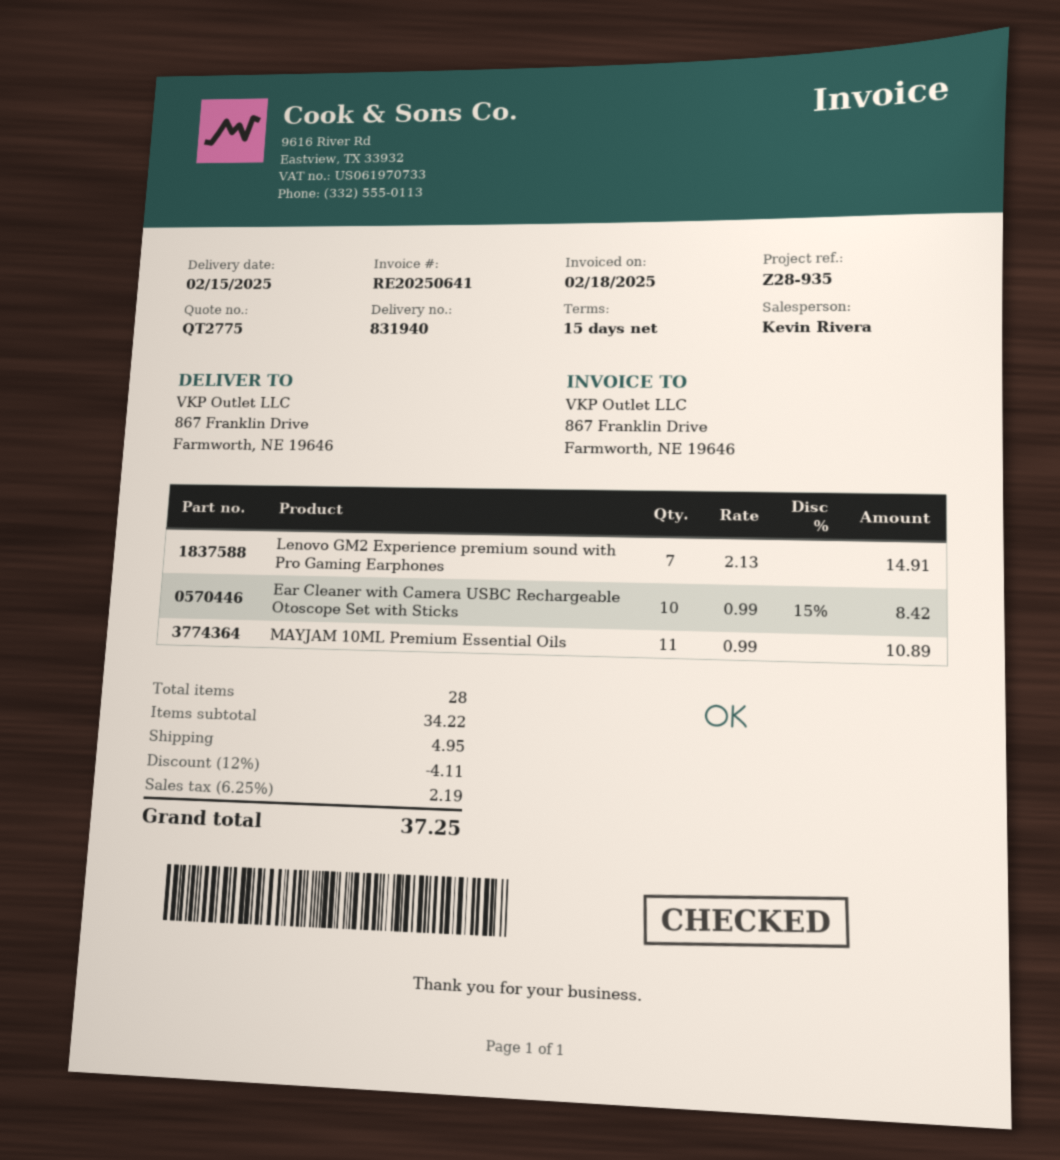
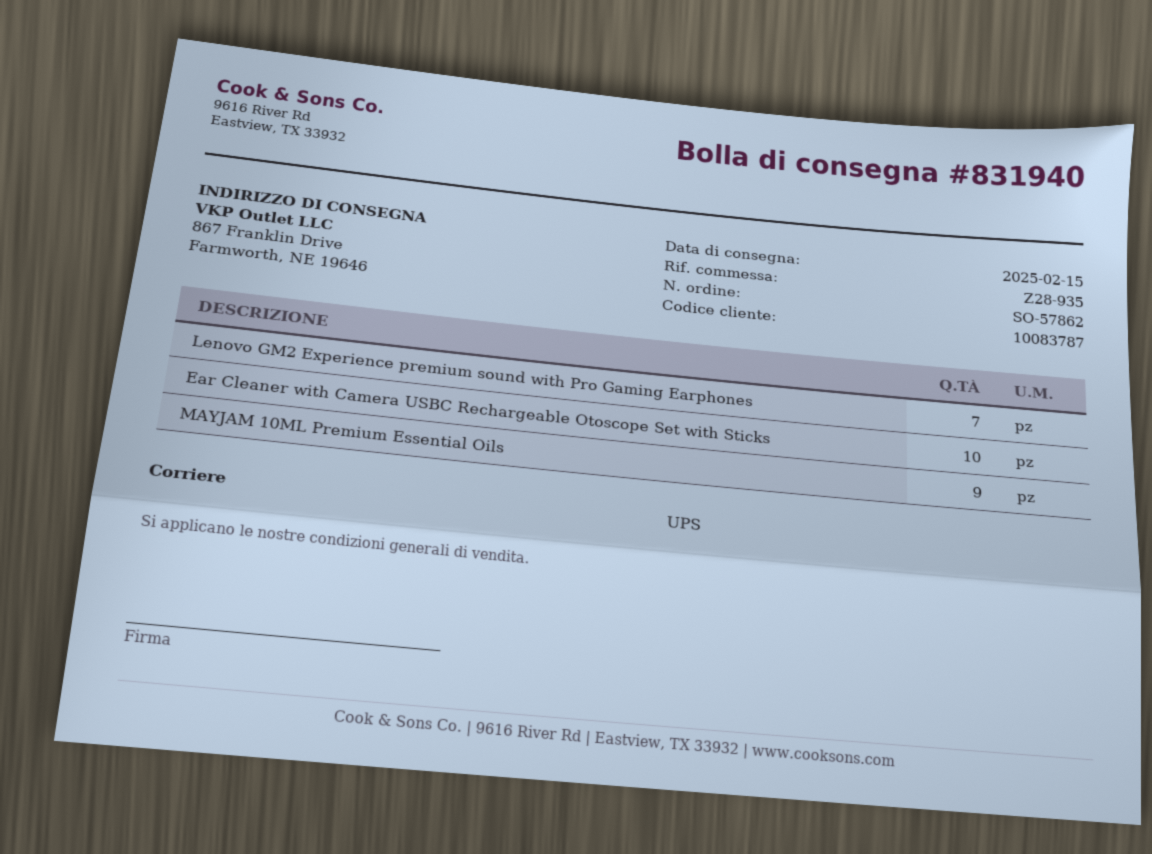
MAYJAM 10ML Premium Essential Oils: 11 -> 9

